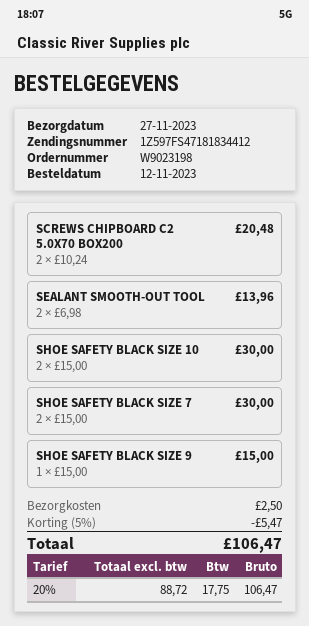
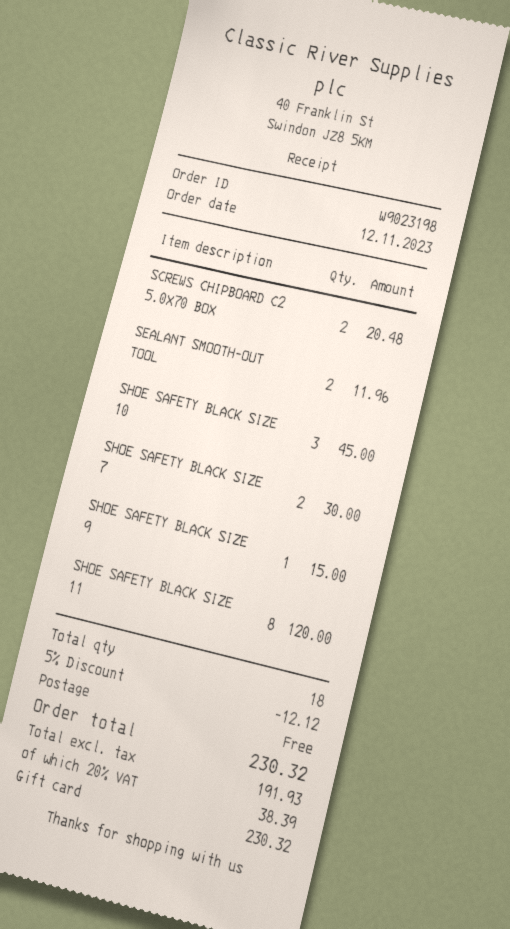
SEALANT SMOOTH-OUT TOOL: 2 for 13.96 -> 2 for 11.96
SHOE SAFETY BLACK SIZE 10: 2 for 30.00 -> 3 for 45.00
SHOE SAFETY BLACK SIZE 11: none -> 8 for 120.00
discount: 5% = 5.47 -> 5% = 12.12
shipping: 2.50 -> 0.00
net: 88.72 -> 191.93
tax: 20% = 17.75 -> 20% = 38.39
total: 106.47 -> 230.32

